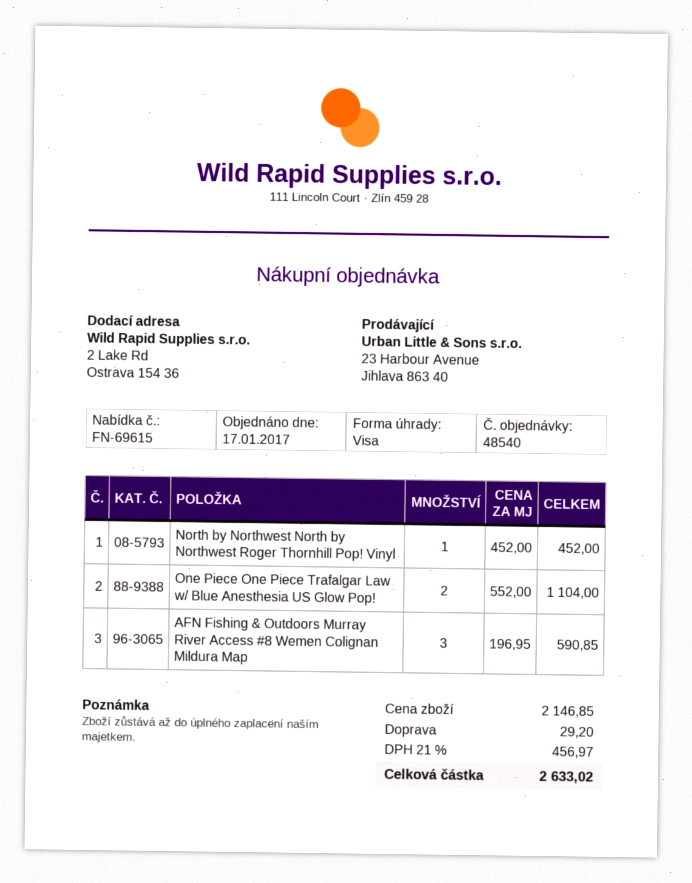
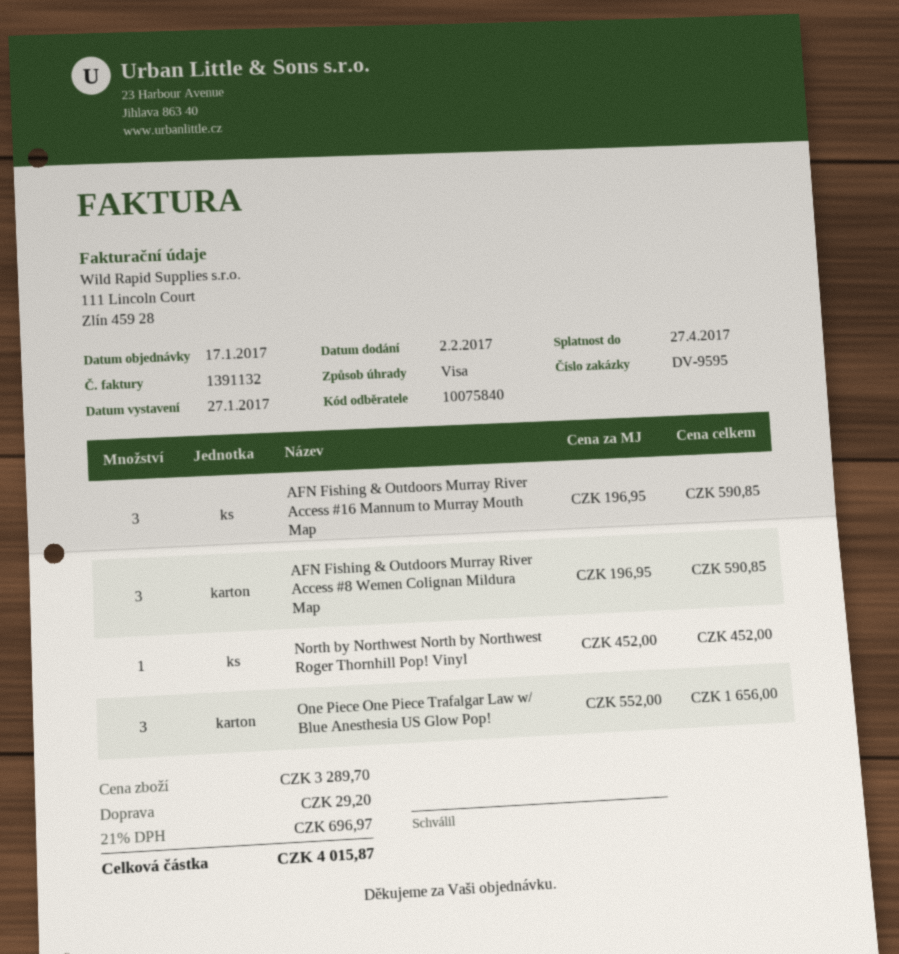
One Piece One Piece Trafalgar Law w/ Blue Anesthesia US Glow Pop!: 2 x 552.00 = 1104.00 -> 3 x 552.00 = 1656.00
AFN Fishing & Outdoors Murray River Access #16 Mannum to Murray Mouth Map: none -> 3 x 196.95 = 590.85
subtotal: 2146.85 -> 3289.70
tax: 21% = 456.97 -> 21% = 696.97
total: 2633.02 -> 4015.87

